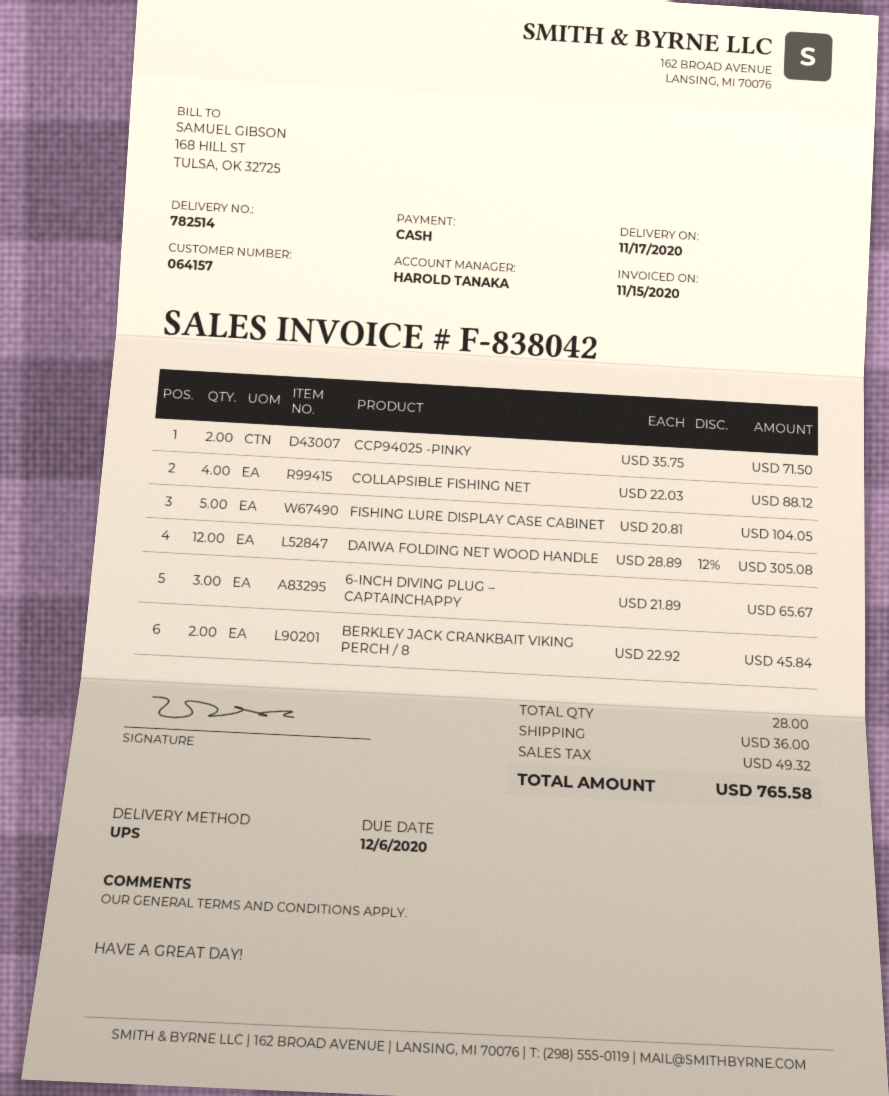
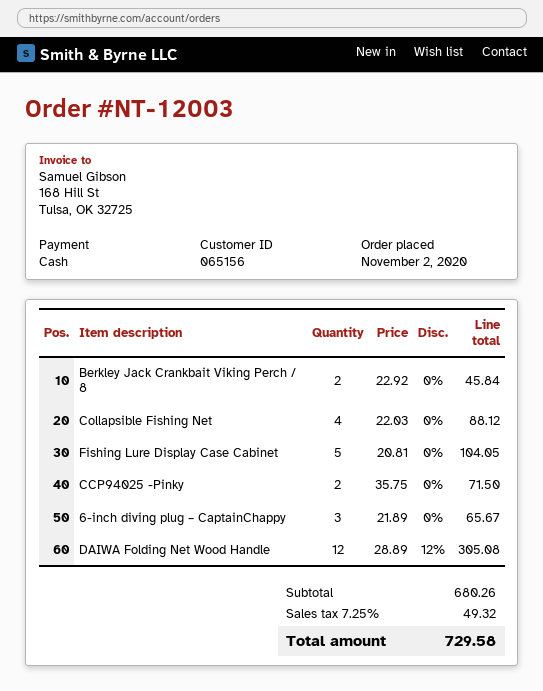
customer number: 064157 -> 065156
shipping: 36.00 -> none
total: 765.58 -> 729.58

